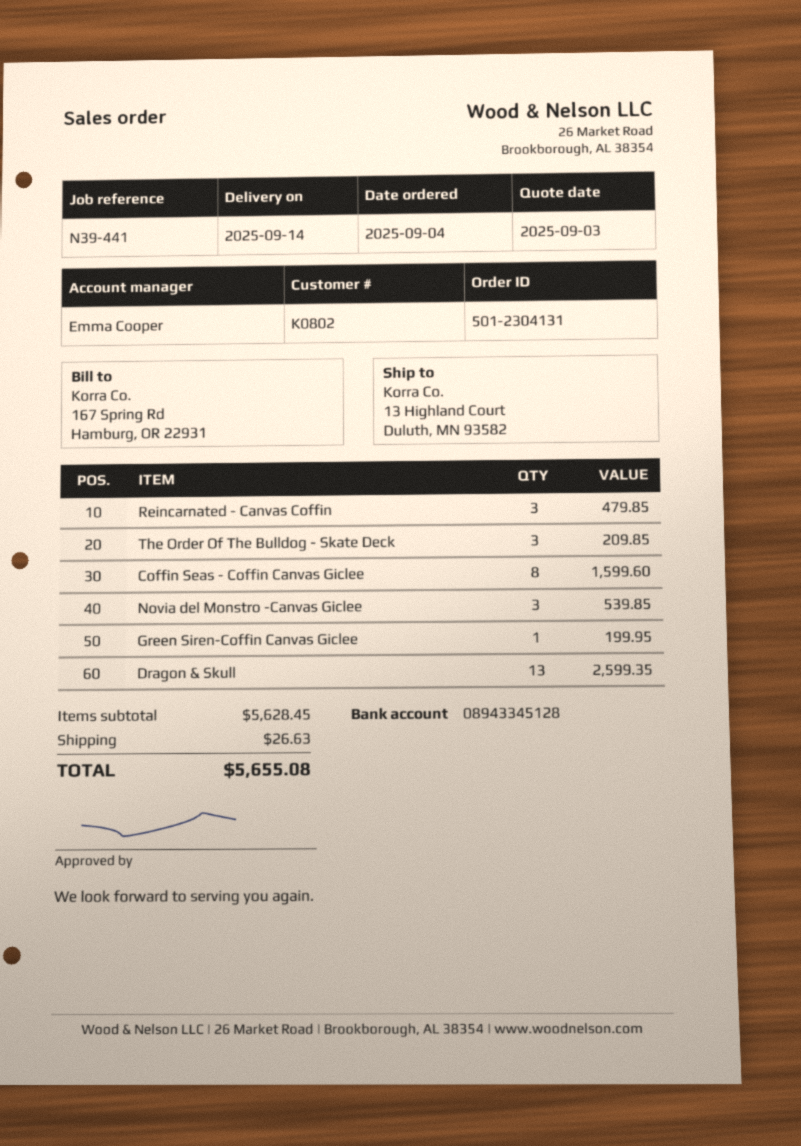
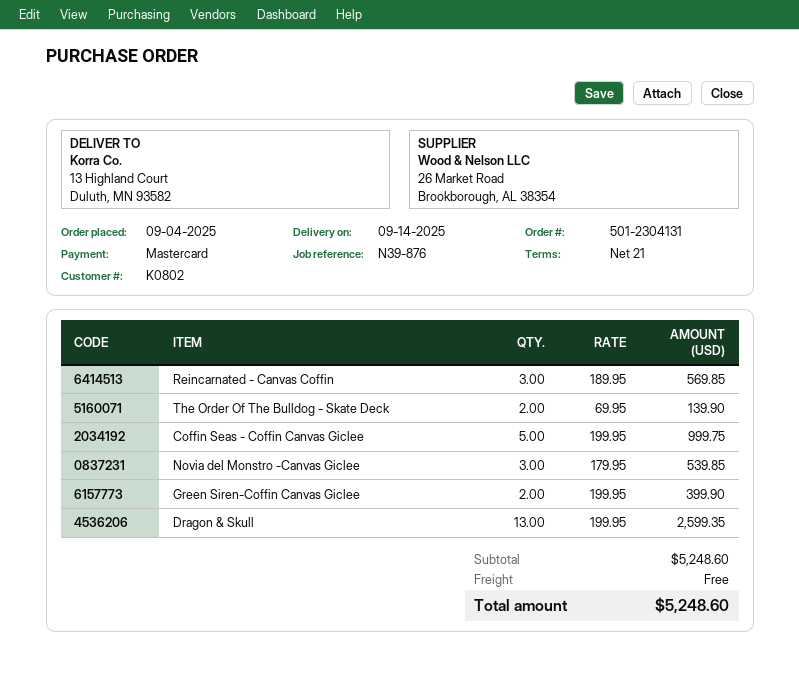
reference: N39-441 -> N39-876
Reincarnated - Canvas Coffin: 3 for 479.85 -> 3 for 569.85
The Order Of The Bulldog - Skate Deck: 3 for 209.85 -> 2 for 139.90
Coffin Seas - Coffin Canvas Giclee: 8 for 1599.60 -> 5 for 999.75
Green Siren-Coffin Canvas Giclee: 1 for 199.95 -> 2 for 399.90
subtotal: 5628.45 -> 5248.60
shipping: 26.63 -> 0.00
total: 5655.08 -> 5248.60

